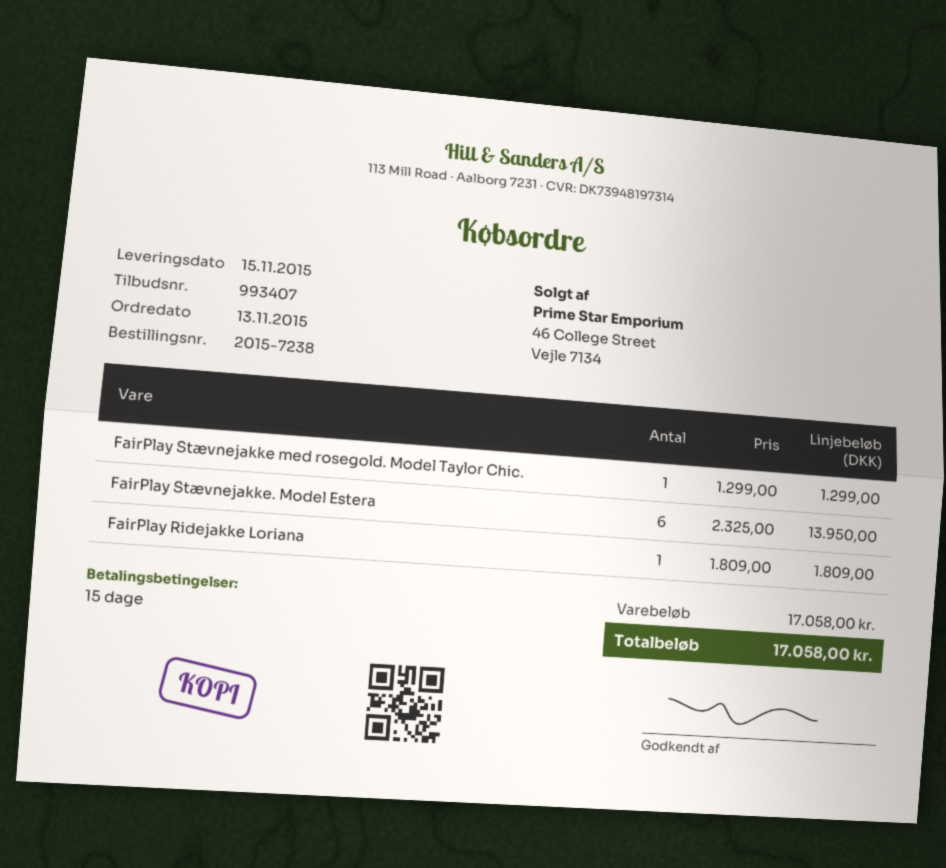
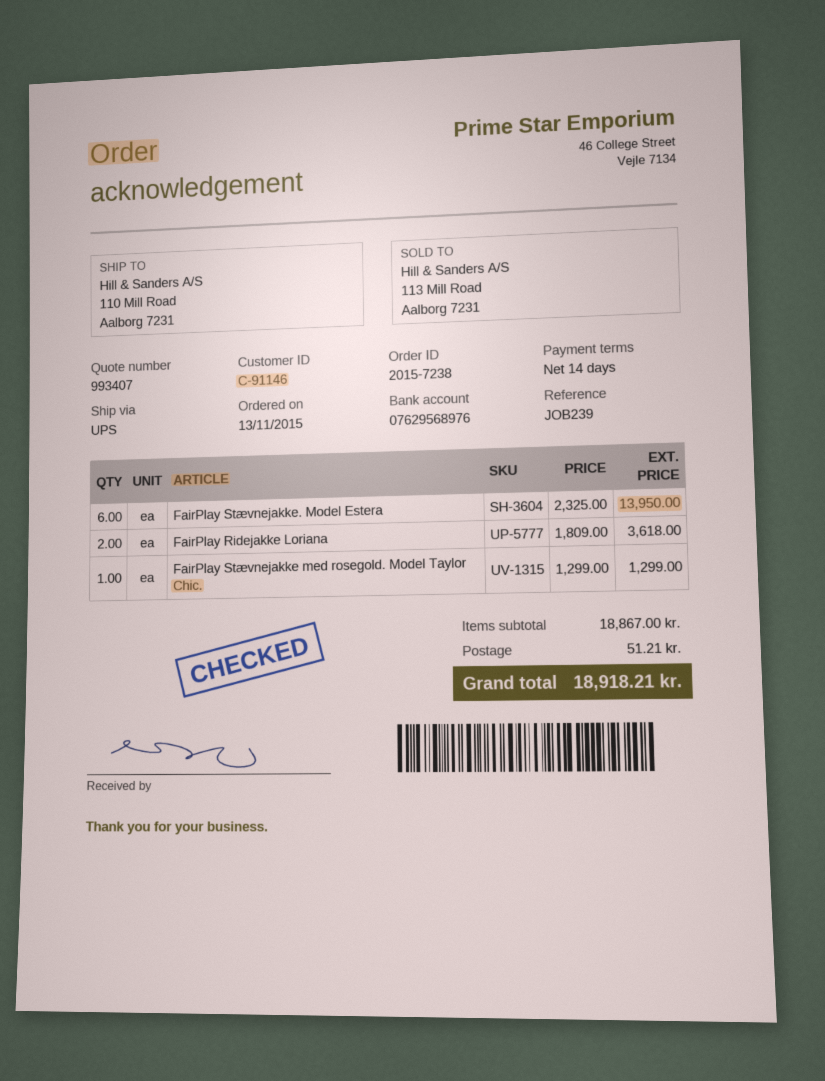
payment terms: 15 days -> 14 days
FairPlay Ridejakke Loriana: 1 x 1809.00 = 1809.00 -> 2 x 1809.00 = 3618.00
subtotal: 17058.00 -> 18867.00
shipping: none -> 51.21
total: 17058.00 -> 18918.21

